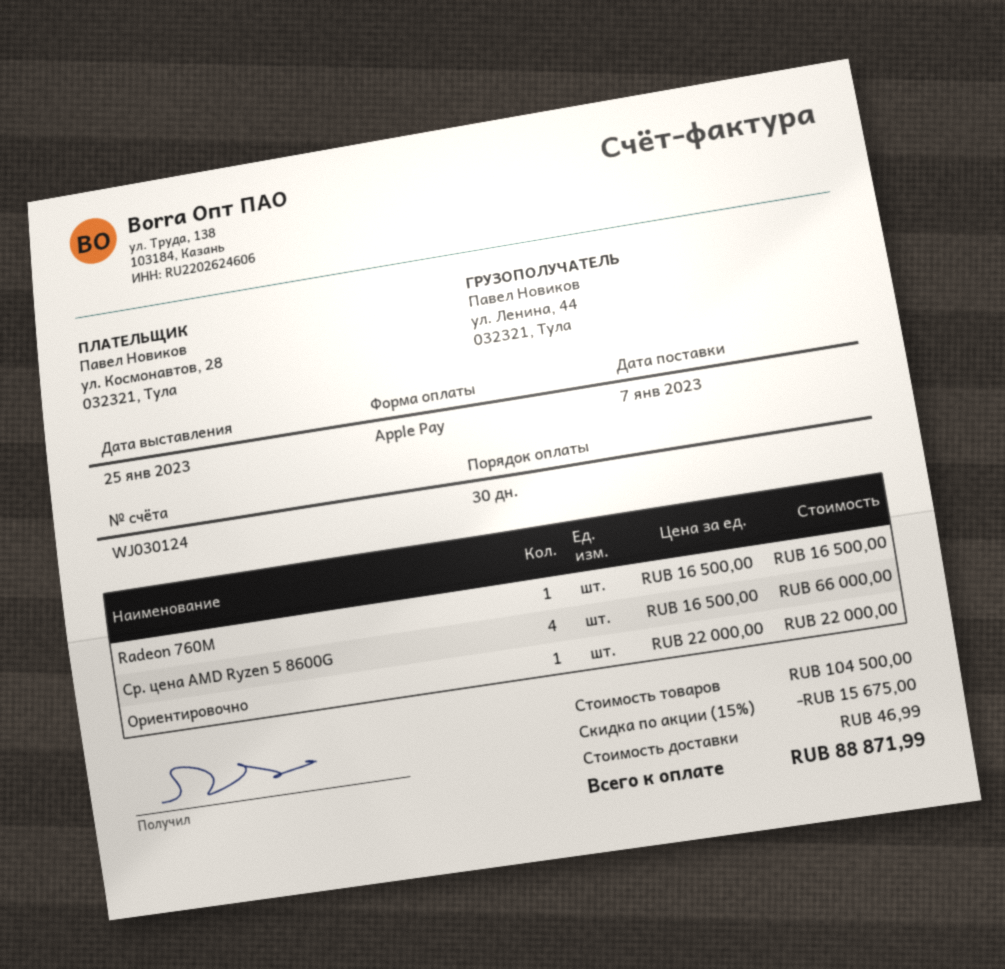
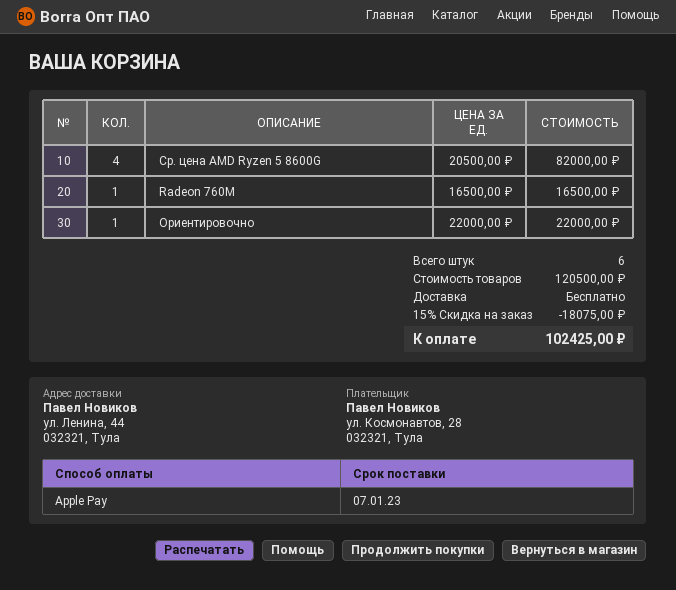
Ср. цена AMD Ryzen 5 8600G: 4 x 16500.00 = 66000.00 -> 4 x 20500.00 = 82000.00
subtotal: 104500.00 -> 120500.00
discount: 15% = 15675.00 -> 15% = 18075.00
shipping: 46.99 -> 0.00
total: 88871.99 -> 102425.00

